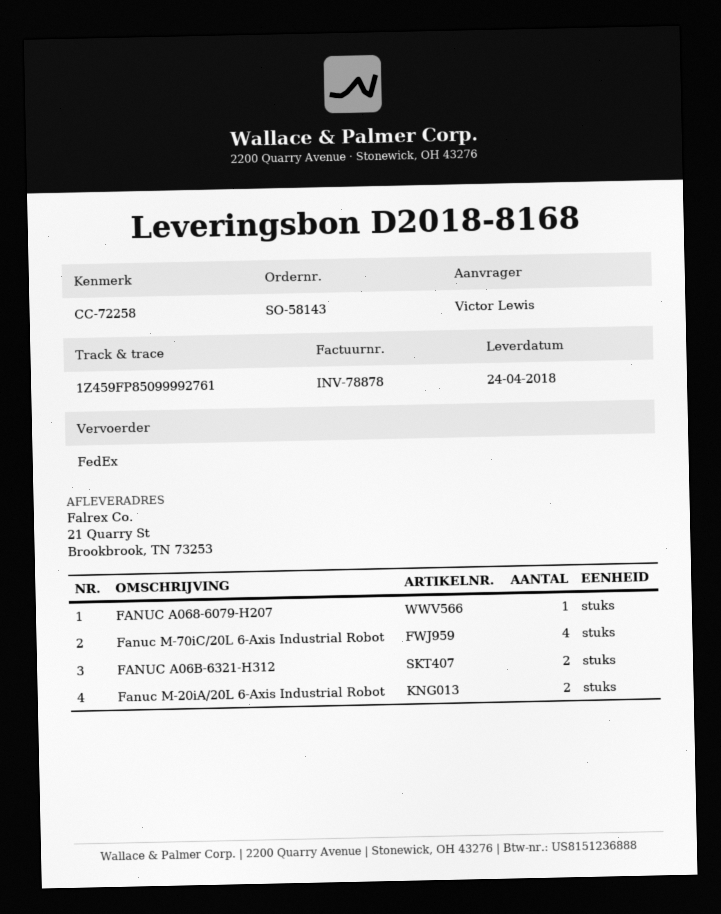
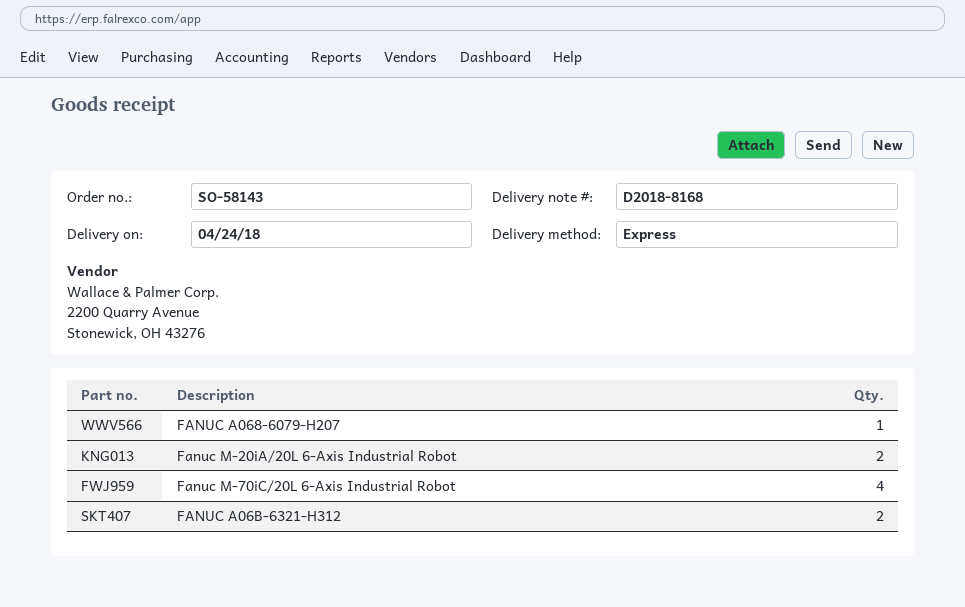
shipping method: FedEx -> express

